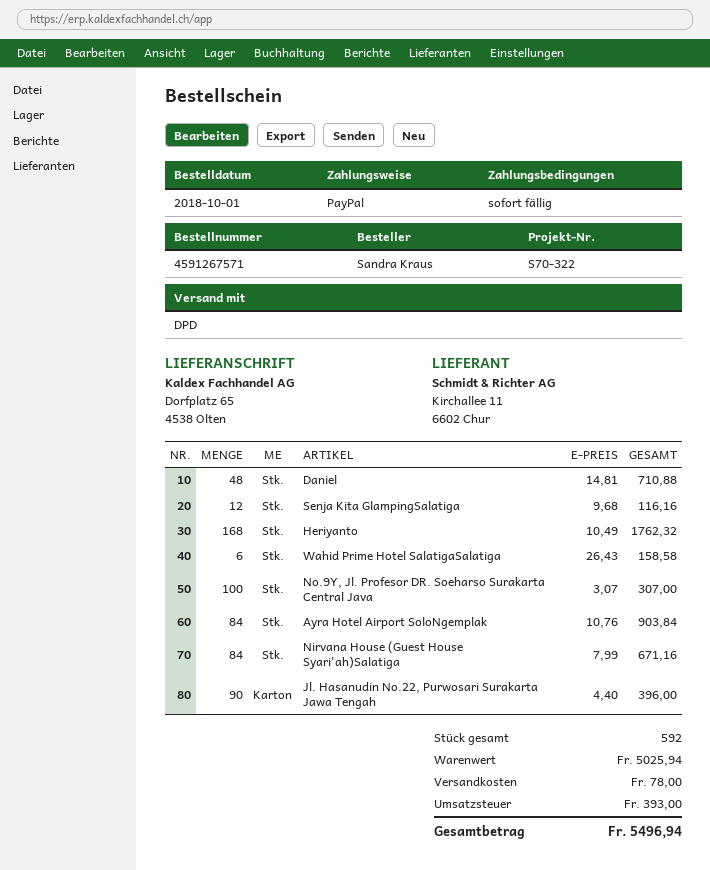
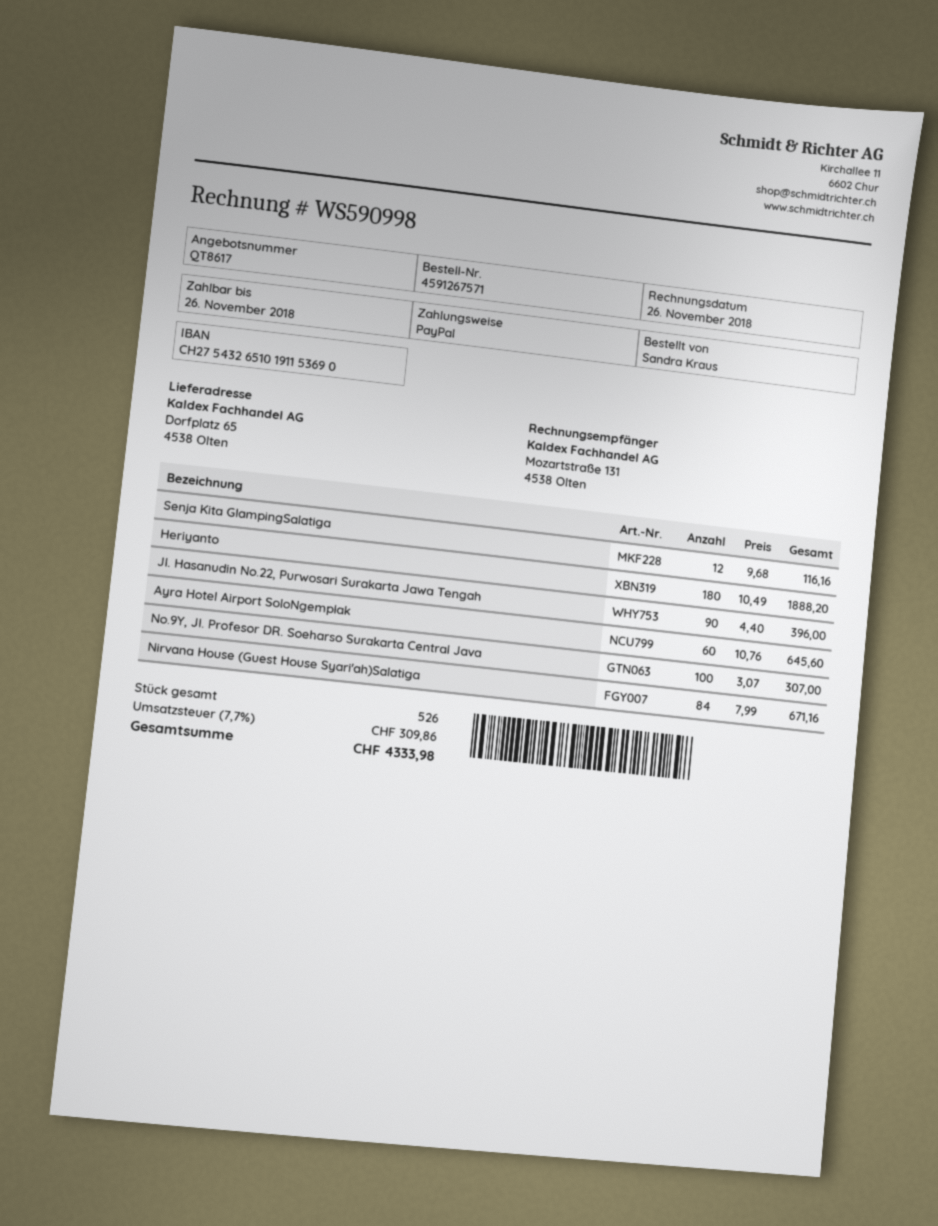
Daniel: 48 x 14.81 = 710.88 -> none
Heriyanto: 168 x 10.49 = 1762.32 -> 180 x 10.49 = 1888.20
Wahid Prime Hotel SalatigaSalatiga: 6 x 26.43 = 158.58 -> none
Ayra Hotel Airport SoloNgemplak: 84 x 10.76 = 903.84 -> 60 x 10.76 = 645.60
total quantity: 592 -> 526
shipping: 78.00 -> none
tax: 393.00 -> 309.86
total: 5496.94 -> 4333.98

